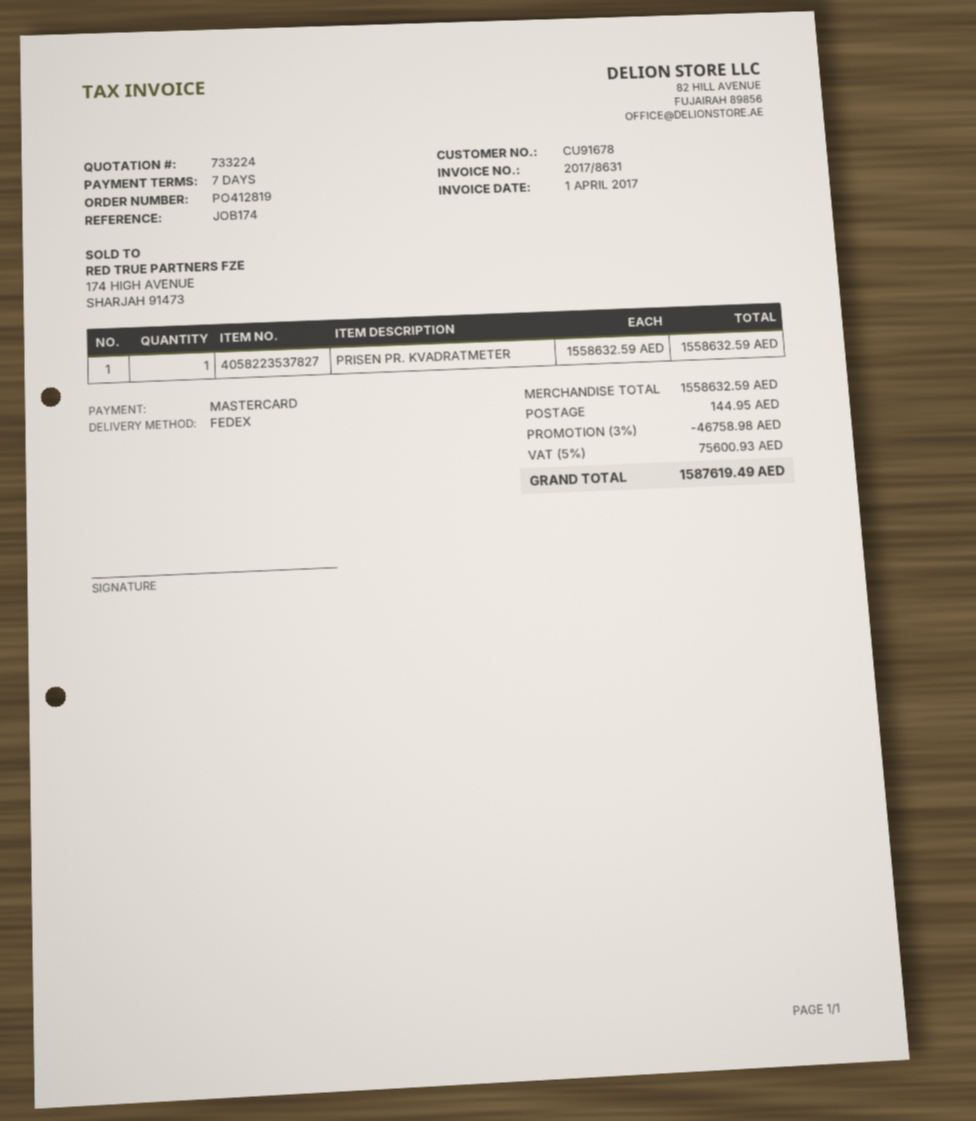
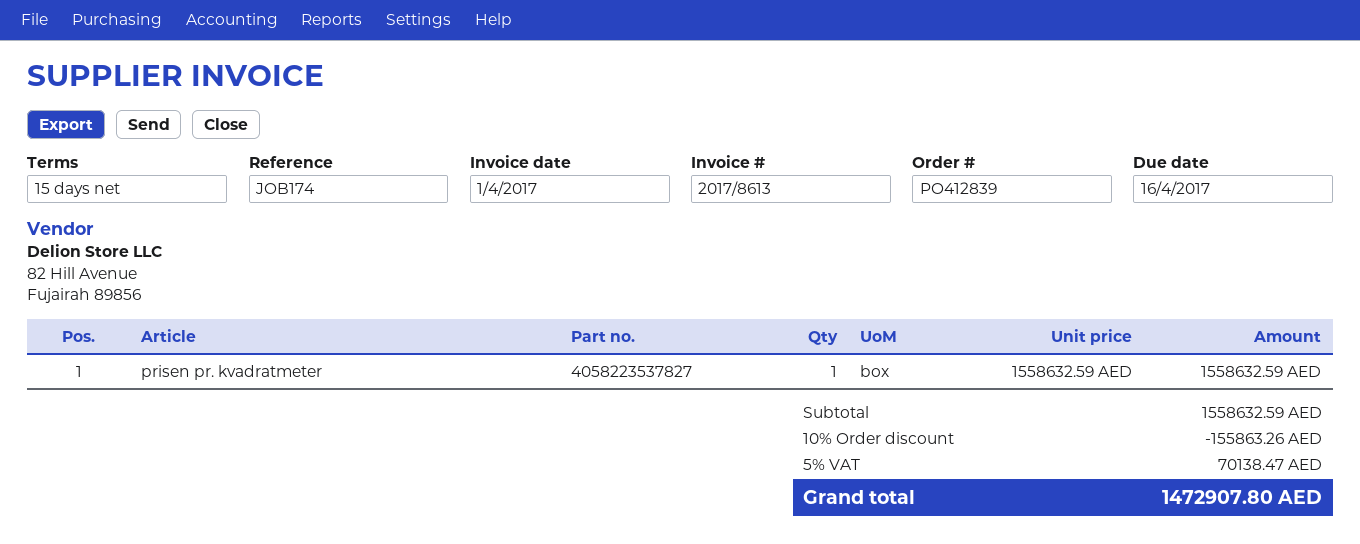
order number: PO412819 -> PO412839
invoice number: 2017/8631 -> 2017/8613
payment terms: 7 days -> 15 days
discount: 3% = 46758.98 -> 10% = 155863.26
shipping: 144.95 -> none
tax: 5% = 75600.93 -> 5% = 70138.47
total: 1587619.49 -> 1472907.80

